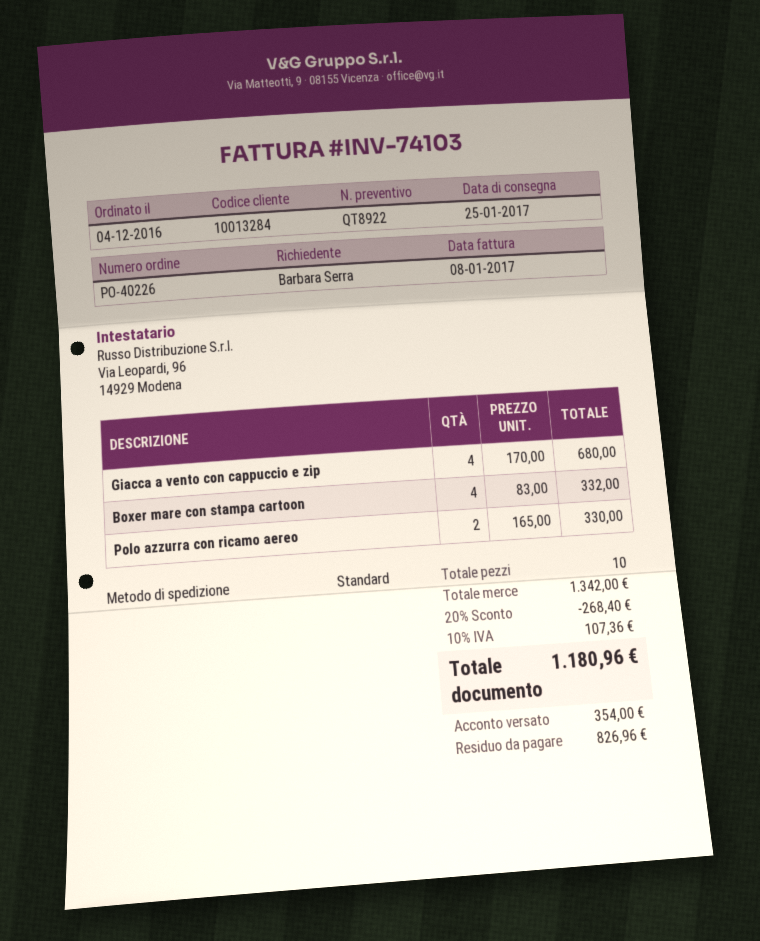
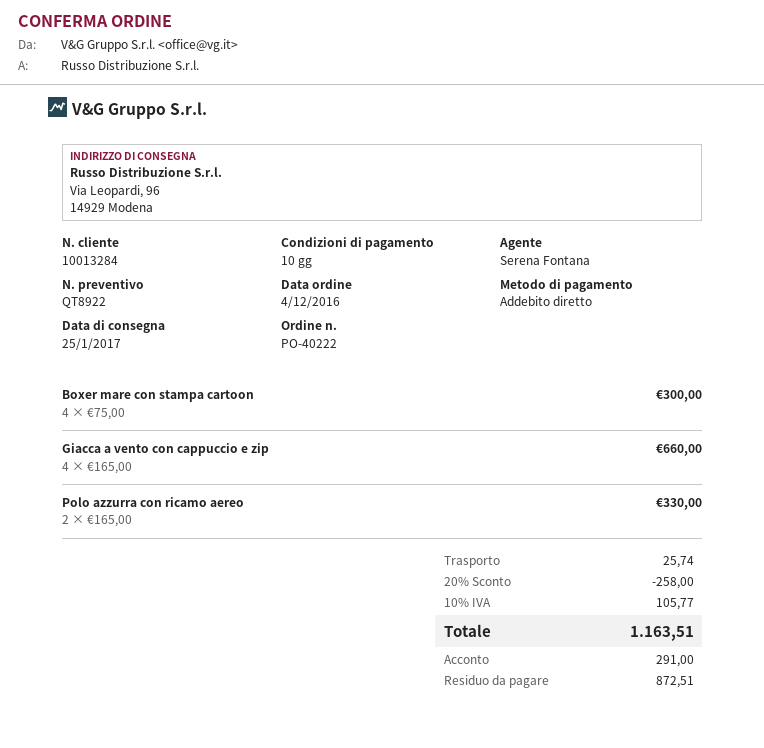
order number: PO-40226 -> PO-40222
Giacca a vento con cappuccio e zip: 4 x 170.00 = 680.00 -> 4 x 165.00 = 660.00
Boxer mare con stampa cartoon: 4 x 83.00 = 332.00 -> 4 x 75.00 = 300.00
discount: 20% = 268.40 -> 20% = 258.00
shipping: none -> 25.74
tax: 10% = 107.36 -> 10% = 105.77
total: 1180.96 -> 1163.51
deposit: 354.00 -> 291.00
balance: 826.96 -> 872.51

